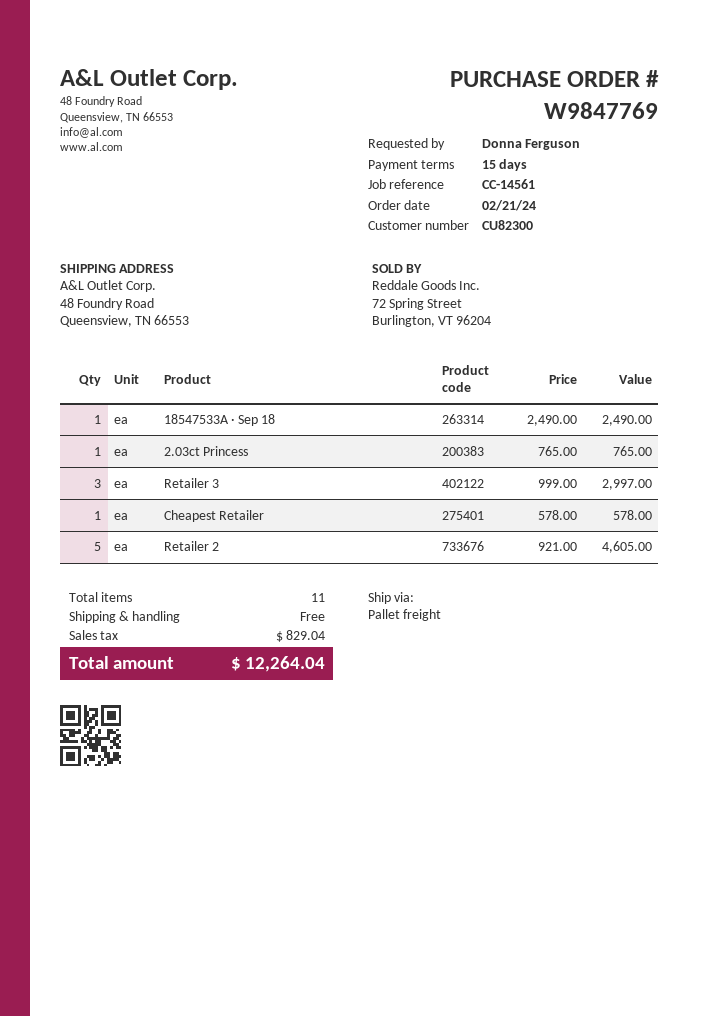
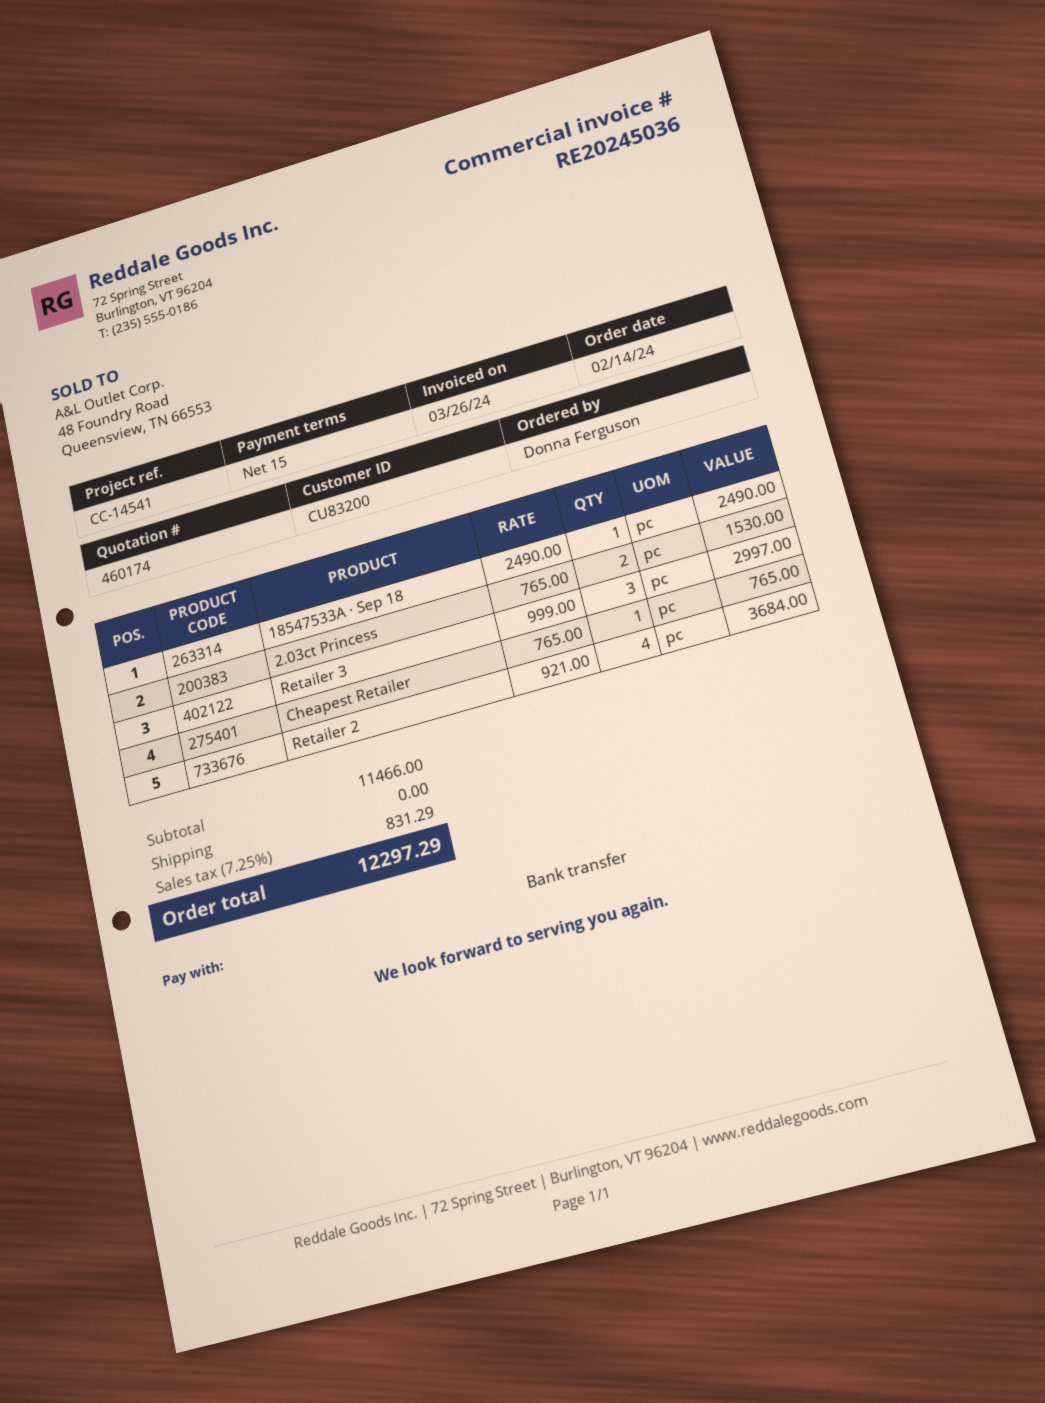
order date: 2024-02-21 -> 2024-02-14
customer number: CU82300 -> CU83200
reference: CC-14561 -> CC-14541
2.03ct Princess: 1 x 765.00 = 765.00 -> 2 x 765.00 = 1530.00
Cheapest Retailer: 1 x 578.00 = 578.00 -> 1 x 765.00 = 765.00
Retailer 2: 5 x 921.00 = 4605.00 -> 4 x 921.00 = 3684.00
tax: 829.04 -> 831.29
total: 12264.04 -> 12297.29

